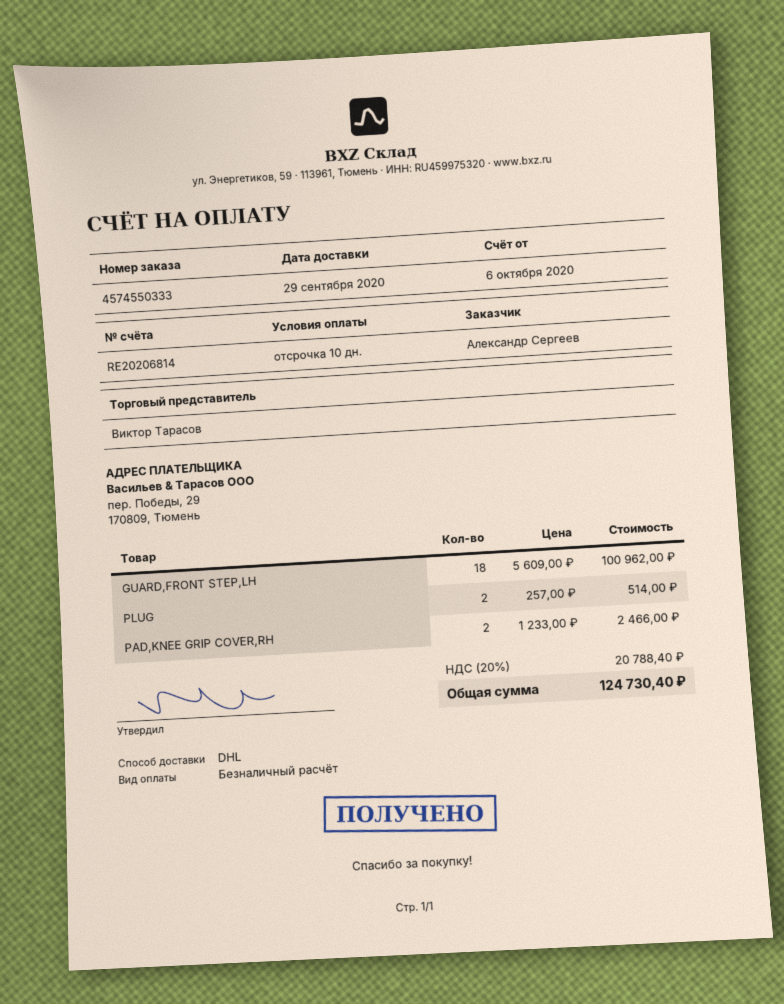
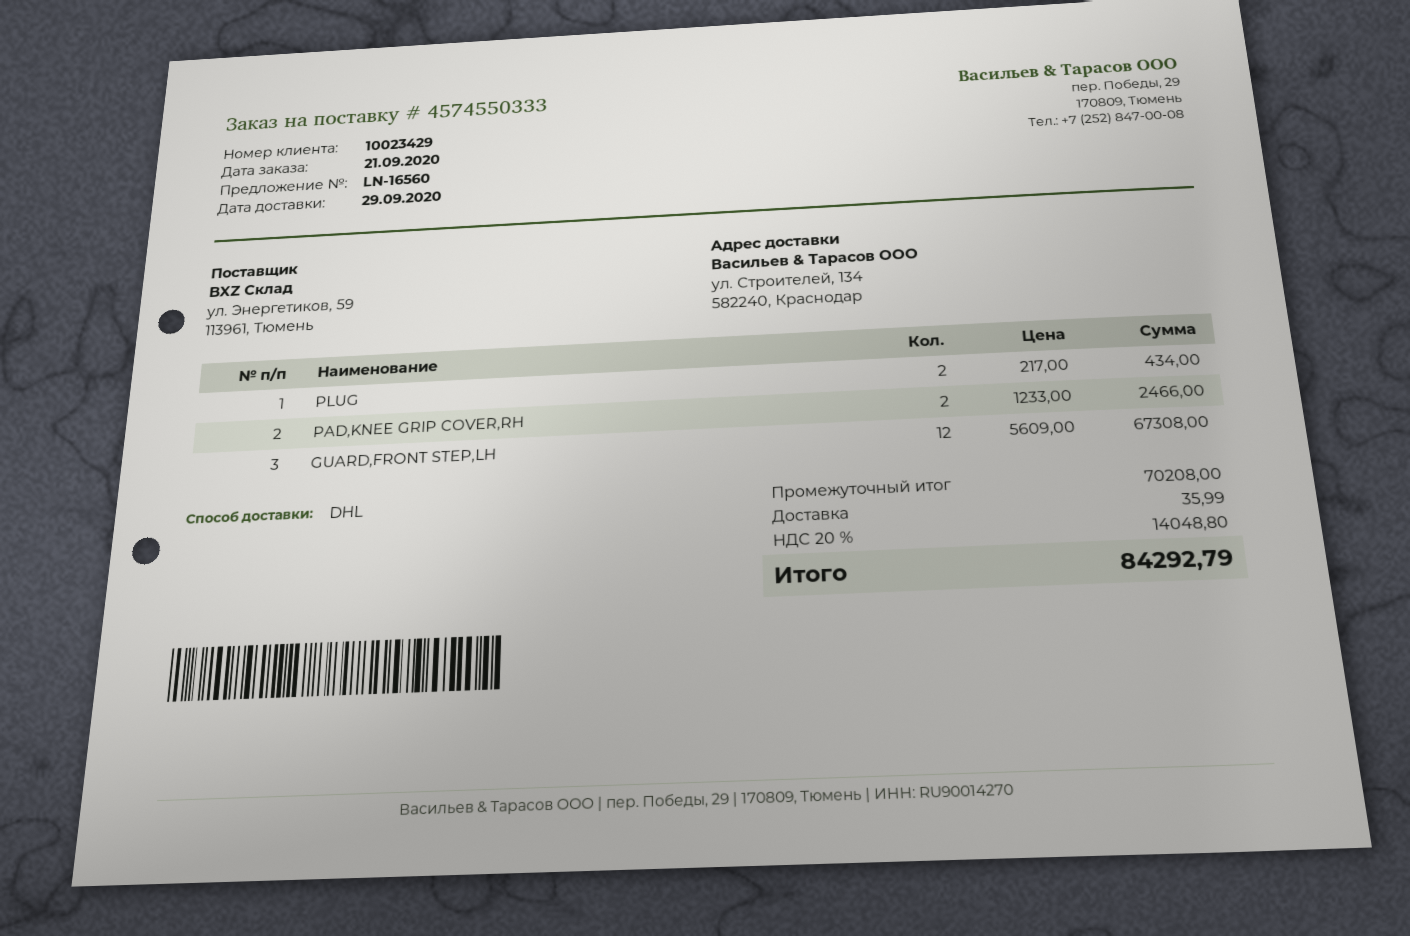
GUARD,FRONT STEP,LH: 18 x 5609.00 = 100962.00 -> 12 x 5609.00 = 67308.00
PLUG: 2 x 257.00 = 514.00 -> 2 x 217.00 = 434.00
shipping: none -> 35.99
tax: 20% = 20788.40 -> 20% = 14048.80
total: 124730.40 -> 84292.79

